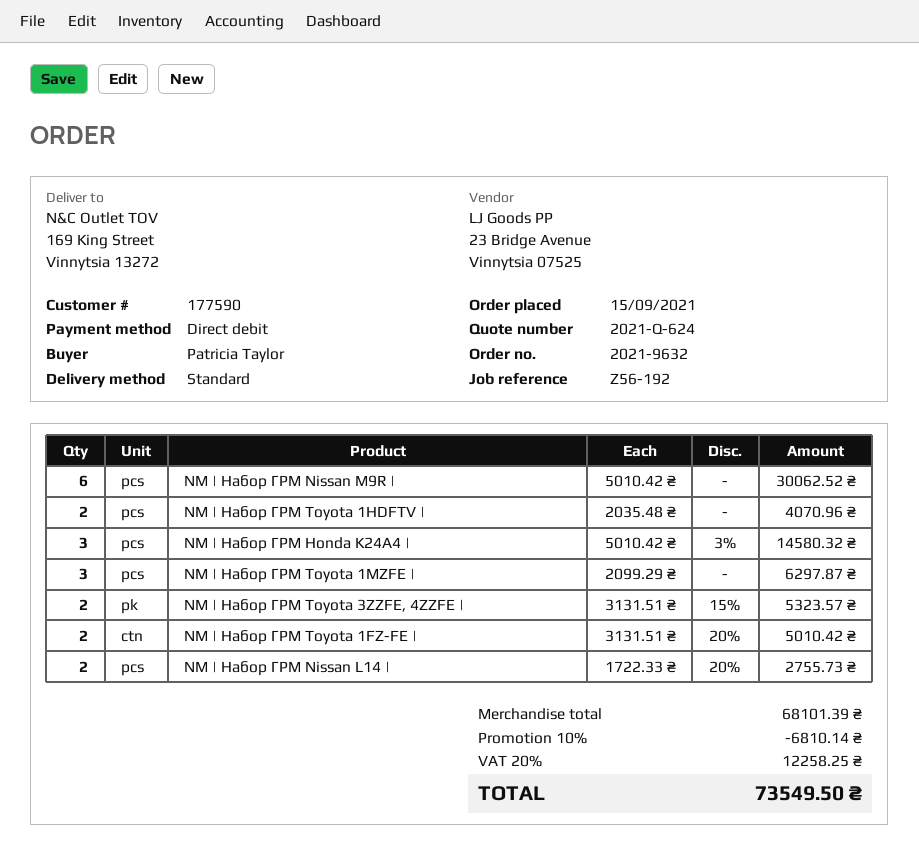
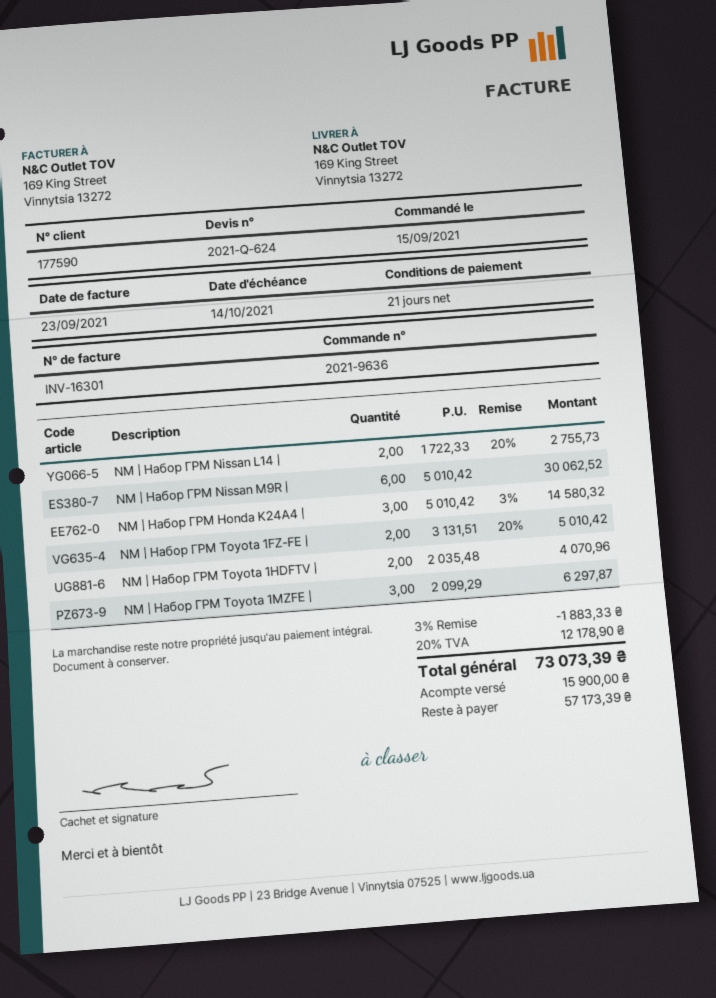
order number: 2021-9632 -> 2021-9636
NM | Набор ГРМ Toyota 3ZZFE, 4ZZFE |: 2 x 3131.51 - 15% = 5323.57 -> none
discount: 10% = 6810.14 -> 3% = 1883.33
tax: 20% = 12258.25 -> 20% = 12178.90
total: 73549.50 -> 73073.39

